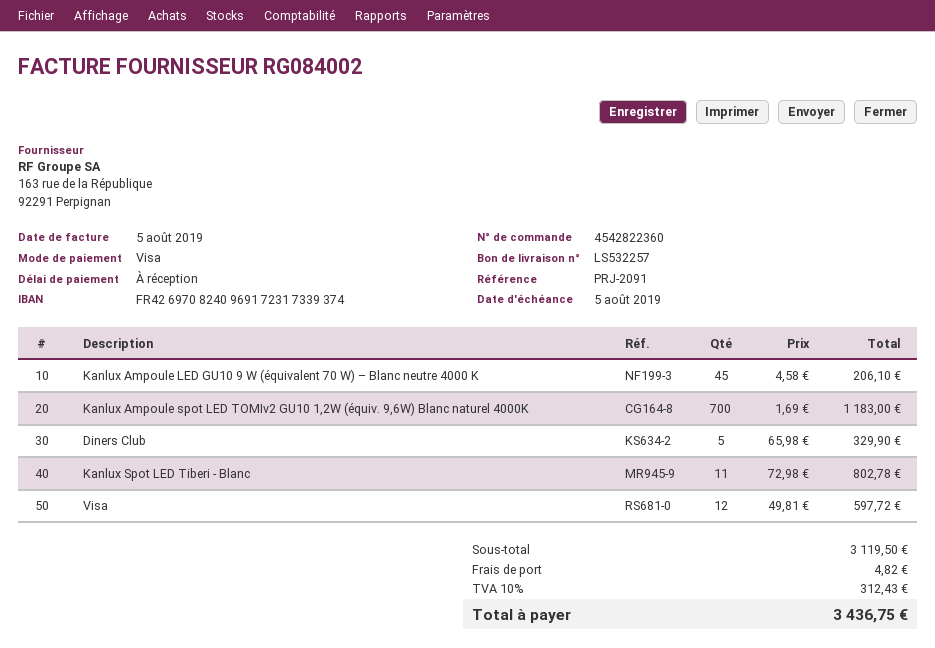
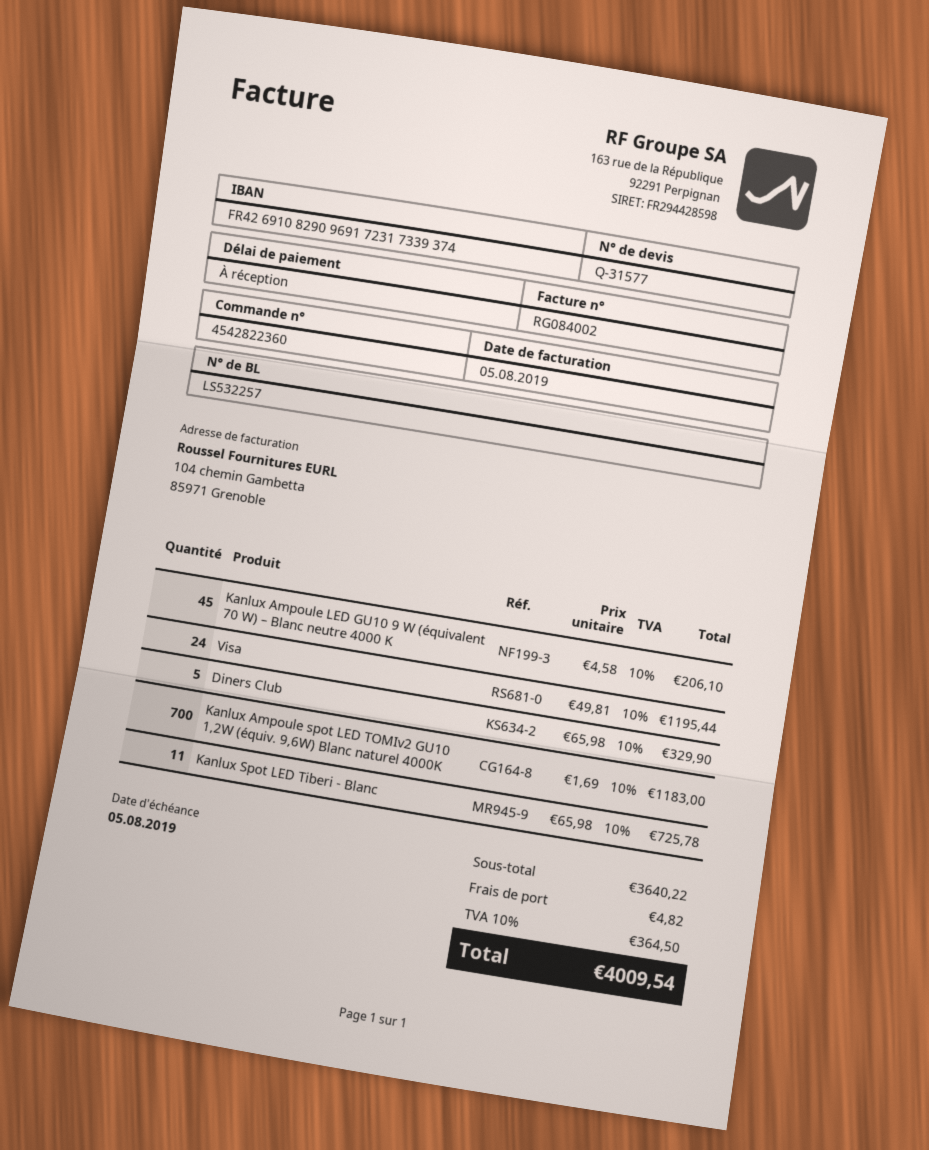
bank account: FR4269708240969172317339374 -> FR4269108290969172317339374
Kanlux Spot LED Tiberi - Blanc: 11 x 72.98 = 802.78 -> 11 x 65.98 = 725.78
Visa: 12 x 49.81 = 597.72 -> 24 x 49.81 = 1195.44
subtotal: 3119.50 -> 3640.22
tax: 10% = 312.43 -> 10% = 364.50
total: 3436.75 -> 4009.54

